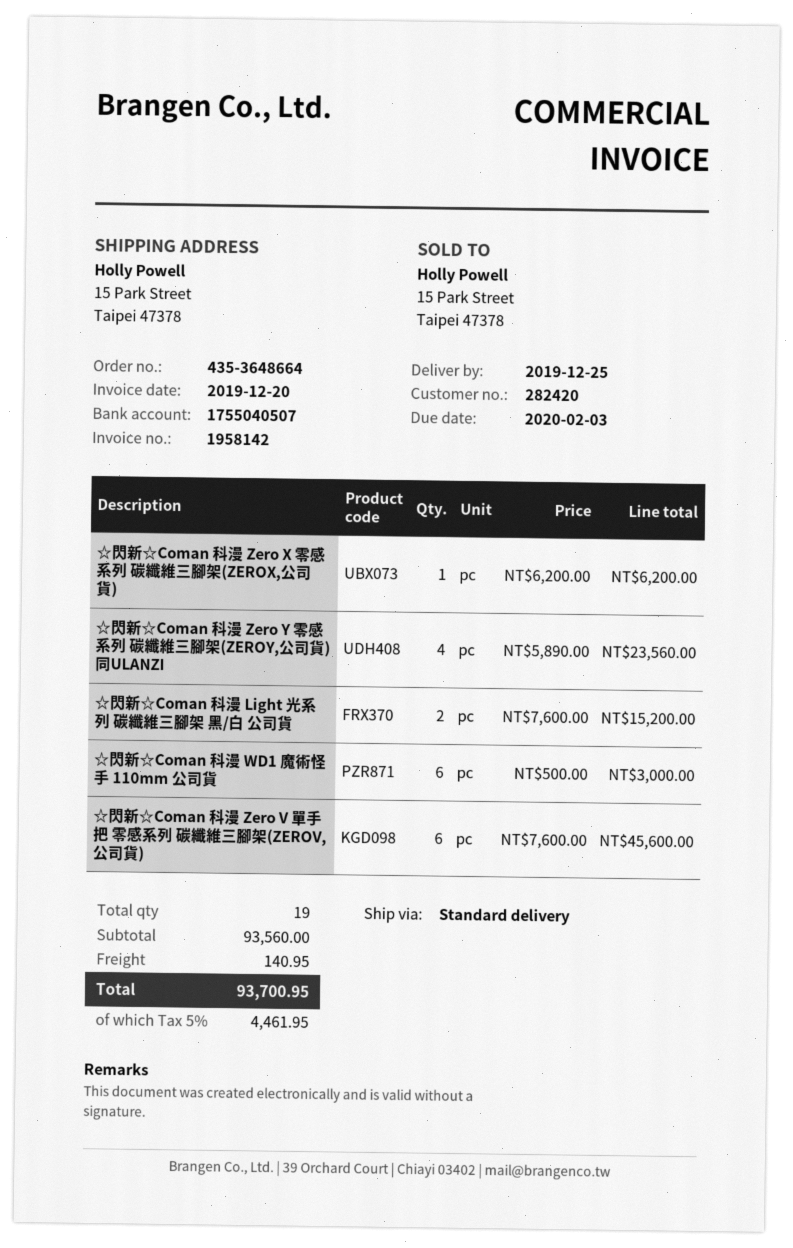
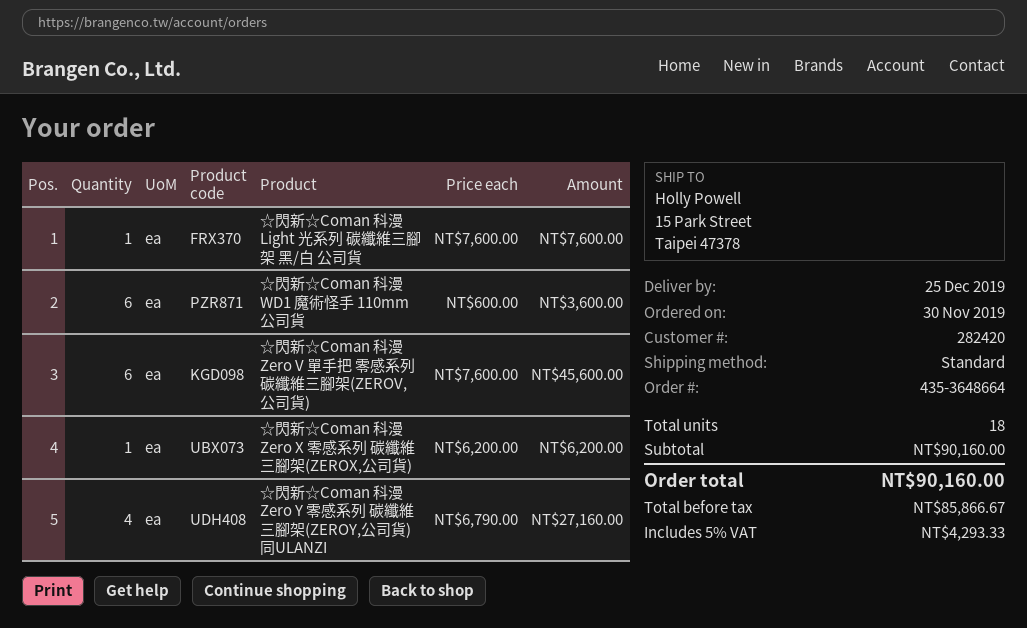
☆閃新☆Coman 科漫 Zero Y 零感系列 碳纖維三腳架(ZEROY,公司貨)同ULANZI: 4 x 5890.00 = 23560.00 -> 4 x 6790.00 = 27160.00
☆閃新☆Coman 科漫 Light 光系列 碳纖維三腳架 黑/白 公司貨: 2 x 7600.00 = 15200.00 -> 1 x 7600.00 = 7600.00
☆閃新☆Coman 科漫 WD1 魔術怪手 110mm 公司貨: 6 x 500.00 = 3000.00 -> 6 x 600.00 = 3600.00
total quantity: 19 -> 18
subtotal: 93560.00 -> 90160.00
shipping: 140.95 -> none
tax: 5% = 4461.95 -> 5% = 4293.33
total: 93700.95 -> 90160.00

